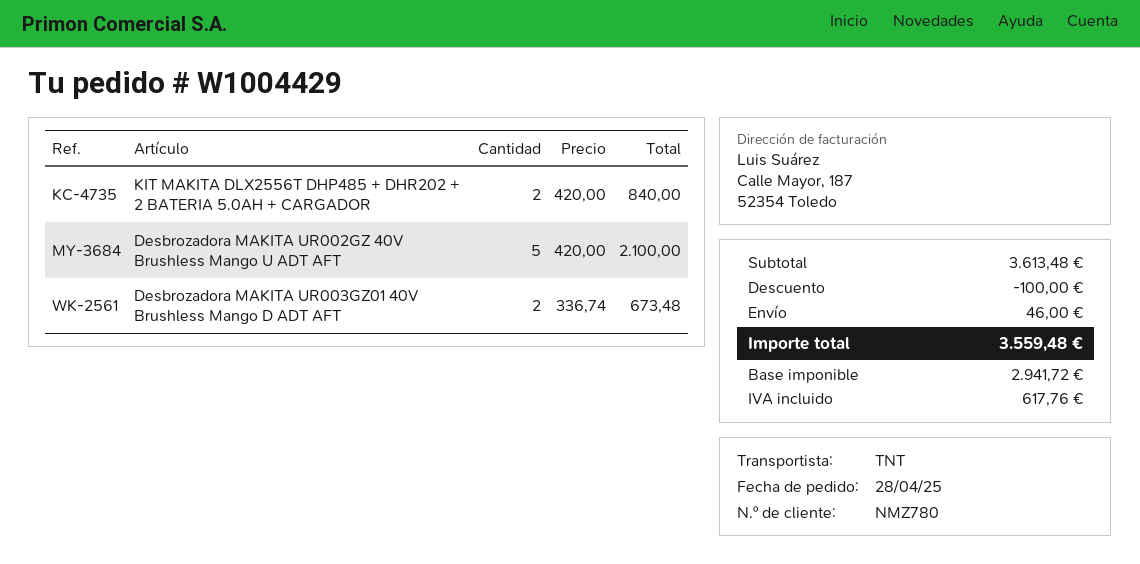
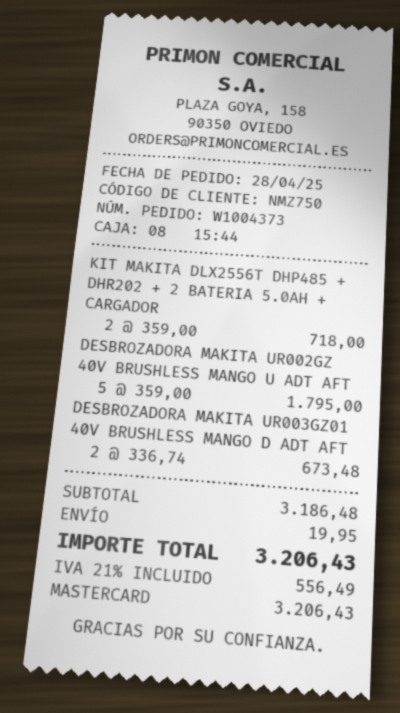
order number: W1004429 -> W1004373
customer number: NMZ780 -> NMZ750
KIT MAKITA DLX2556T DHP485 + DHR202 + 2 BATERIA 5.0AH + CARGADOR: 2 x 420.00 = 840.00 -> 2 x 359.00 = 718.00
Desbrozadora MAKITA UR002GZ 40V Brushless Mango U ADT AFT: 5 x 420.00 = 2100.00 -> 5 x 359.00 = 1795.00
subtotal: 3613.48 -> 3186.48
discount: 100.00 -> none
shipping: 46.00 -> 19.95
tax: 617.76 -> 556.49
total: 3559.48 -> 3206.43

